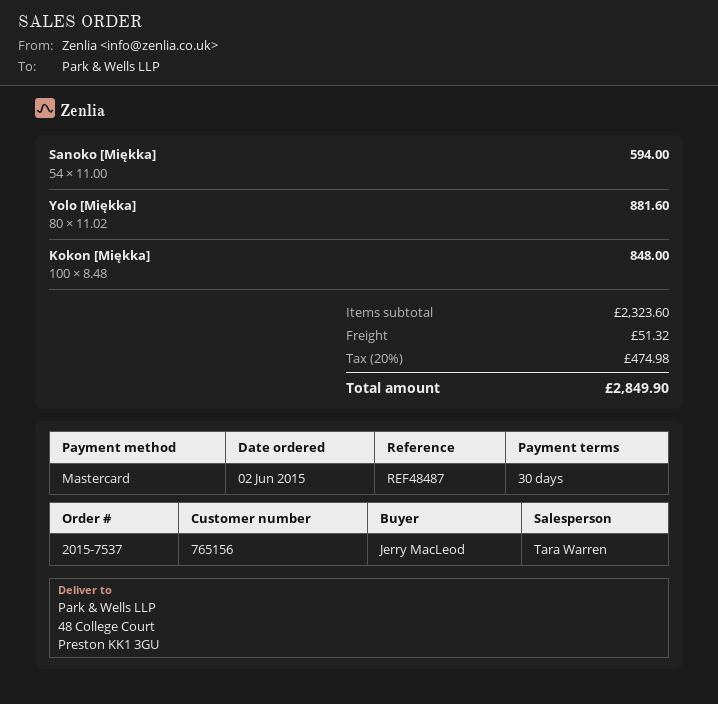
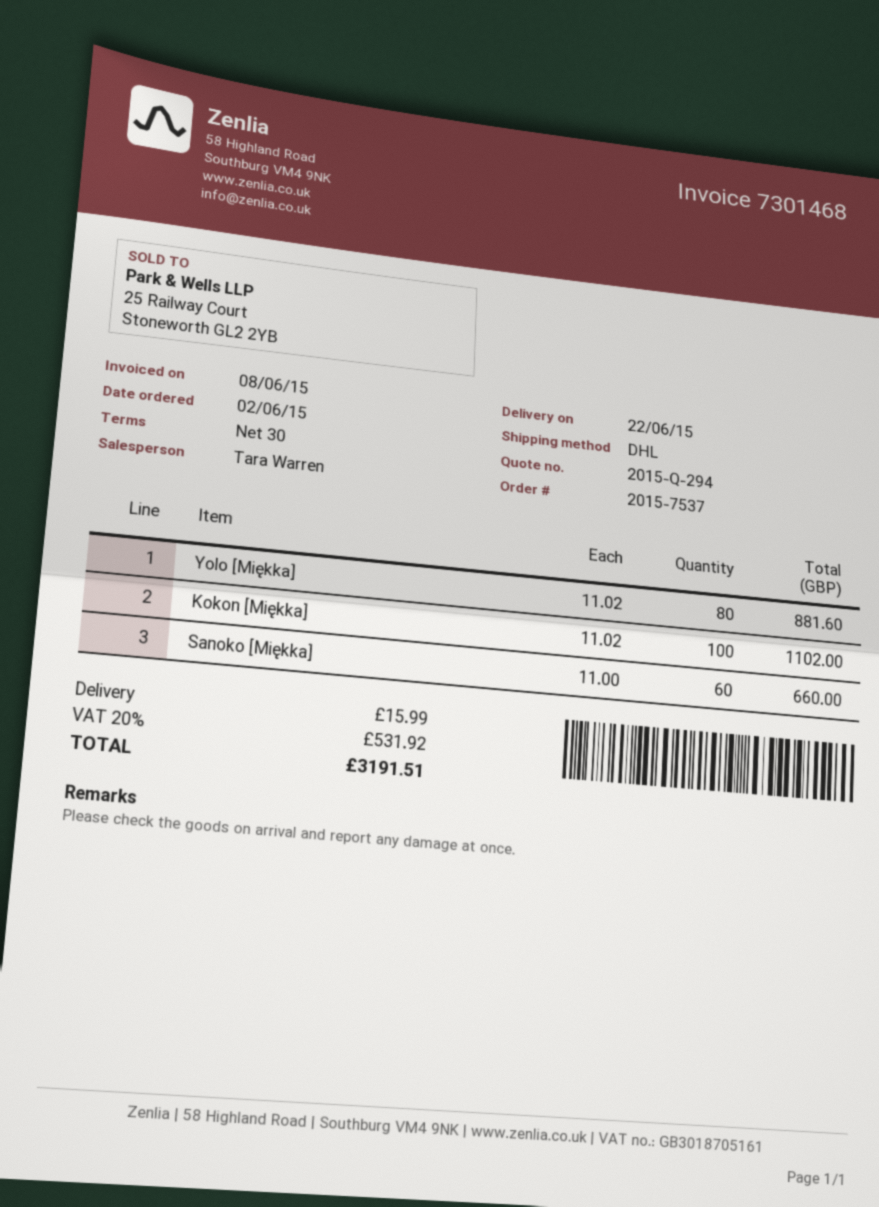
Sanoko [Miękka]: 54 x 11.00 = 594.00 -> 60 x 11.00 = 660.00
Kokon [Miękka]: 100 x 8.48 = 848.00 -> 100 x 11.02 = 1102.00
shipping: 51.32 -> 15.99
tax: 20% = 474.98 -> 20% = 531.92
total: 2849.90 -> 3191.51

